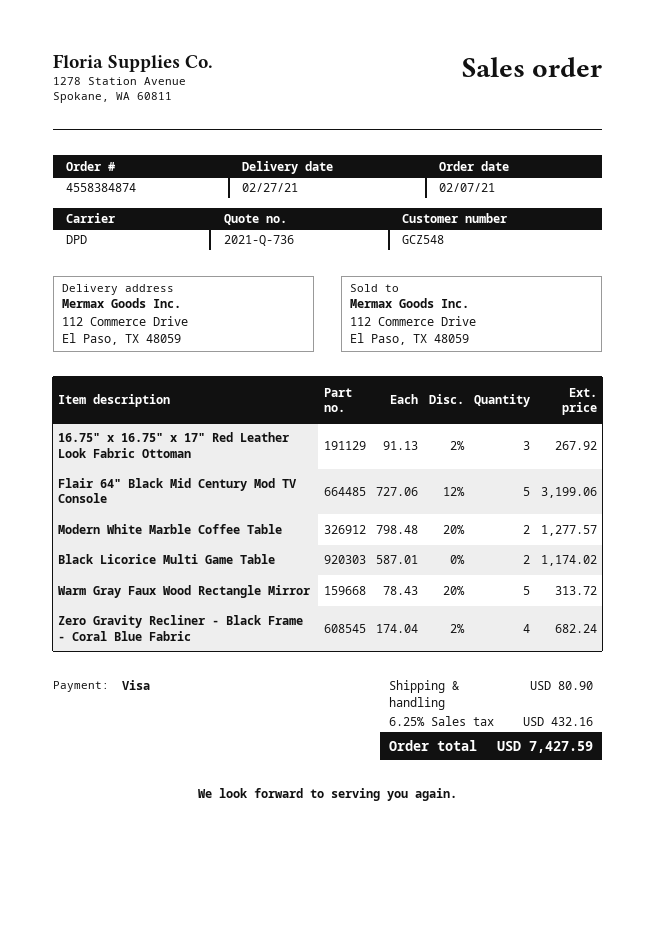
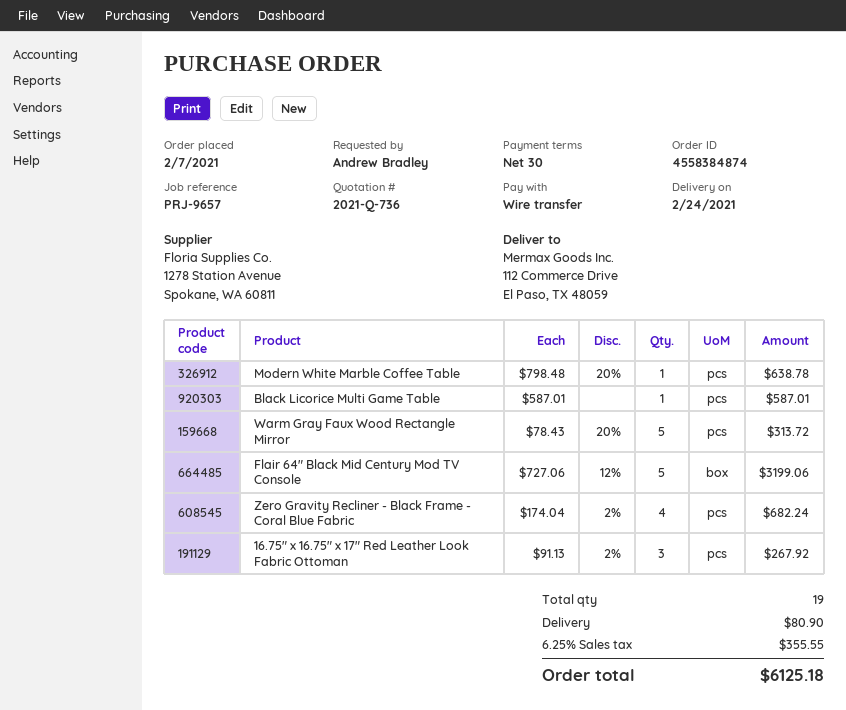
delivery date: 2021-02-27 -> 2021-02-24
payment method: Visa -> bank transfer
Modern White Marble Coffee Table: 2 x 798.48 - 20% = 1277.57 -> 1 x 798.48 - 20% = 638.78
Black Licorice Multi Game Table: 2 x 587.01 = 1174.02 -> 1 x 587.01 = 587.01
tax: 6.25% = 432.16 -> 6.25% = 355.55
total: 7427.59 -> 6125.18

